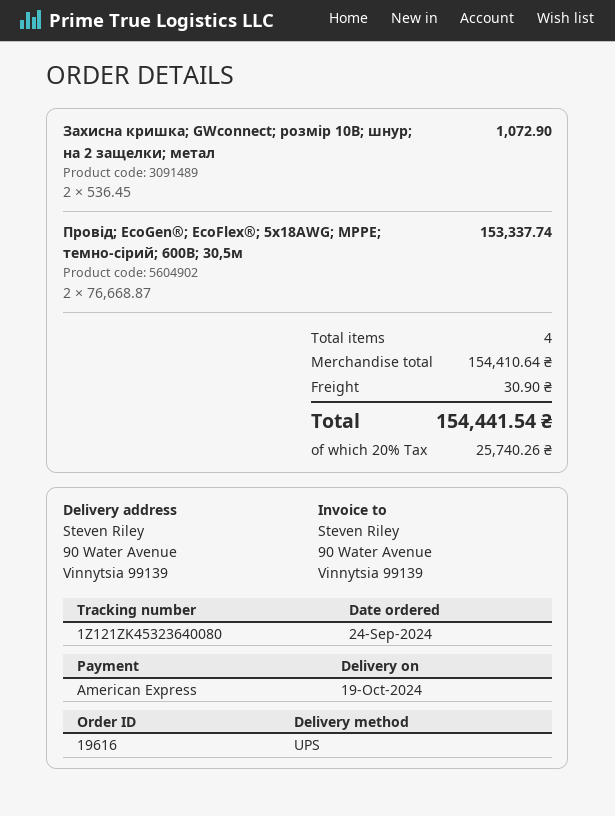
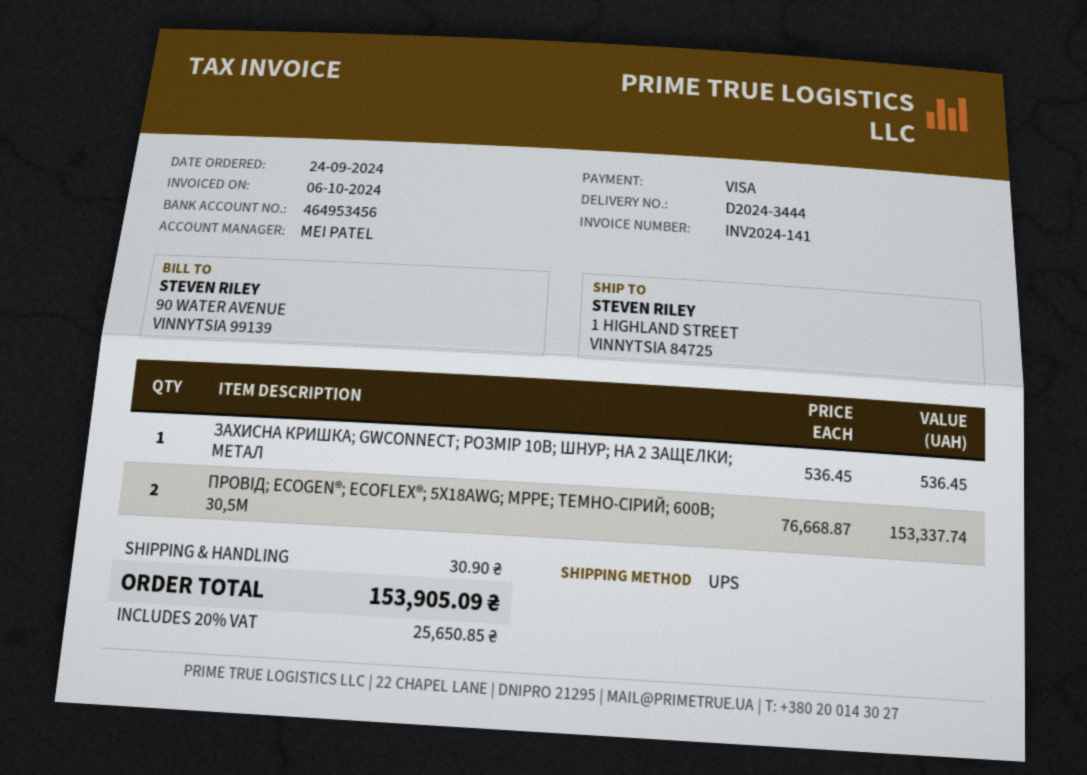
payment method: American Express -> Visa
ship to: 90 Water Avenue, Vinnytsia 99139 -> 1 HIGHLAND STREET, VINNYTSIA 84725
Захисна кришка; GWconnect; розмір 10B; шнур; на 2 защелки; метал: 2 x 536.45 = 1072.90 -> 1 x 536.45 = 536.45
tax: 20% = 25740.26 -> 20% = 25650.85
total: 154441.54 -> 153905.09

